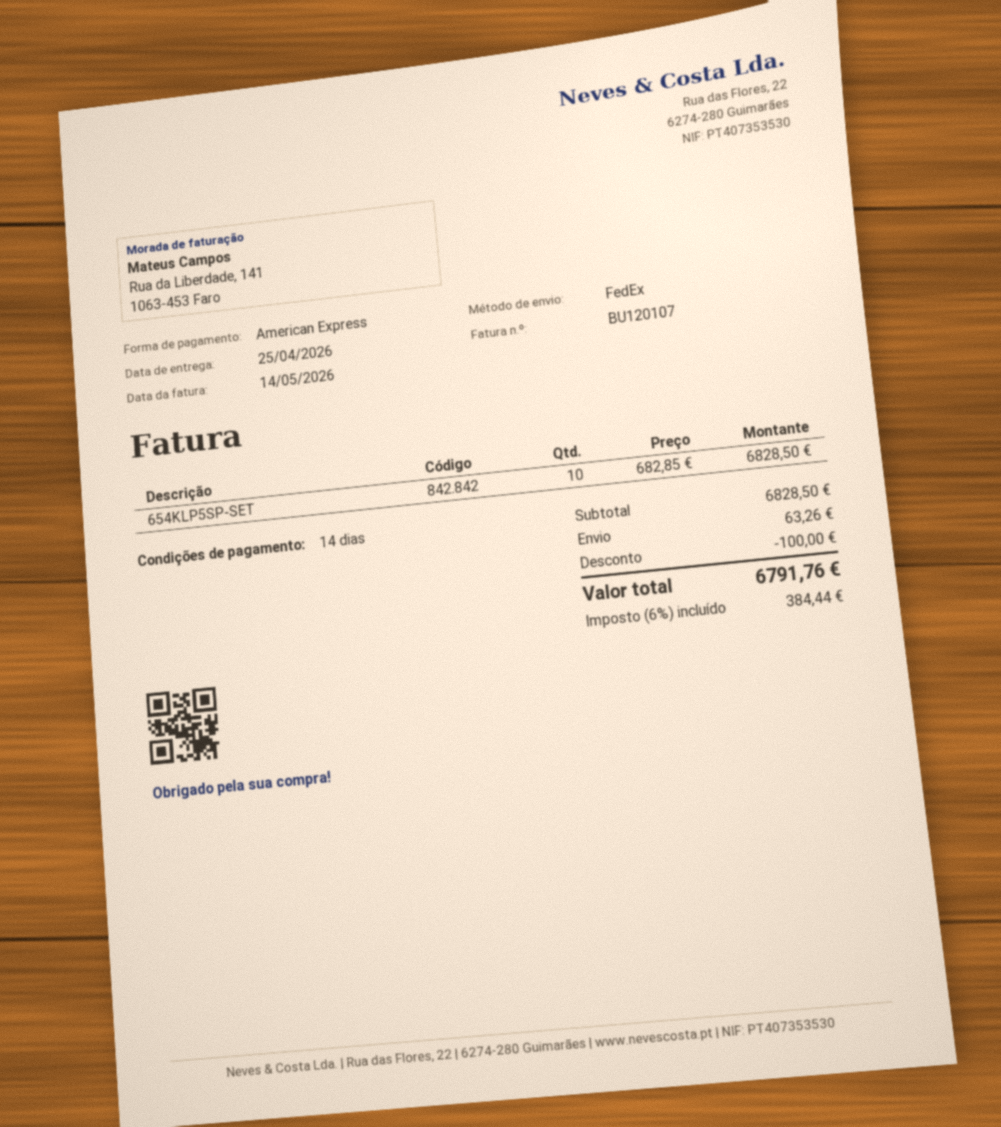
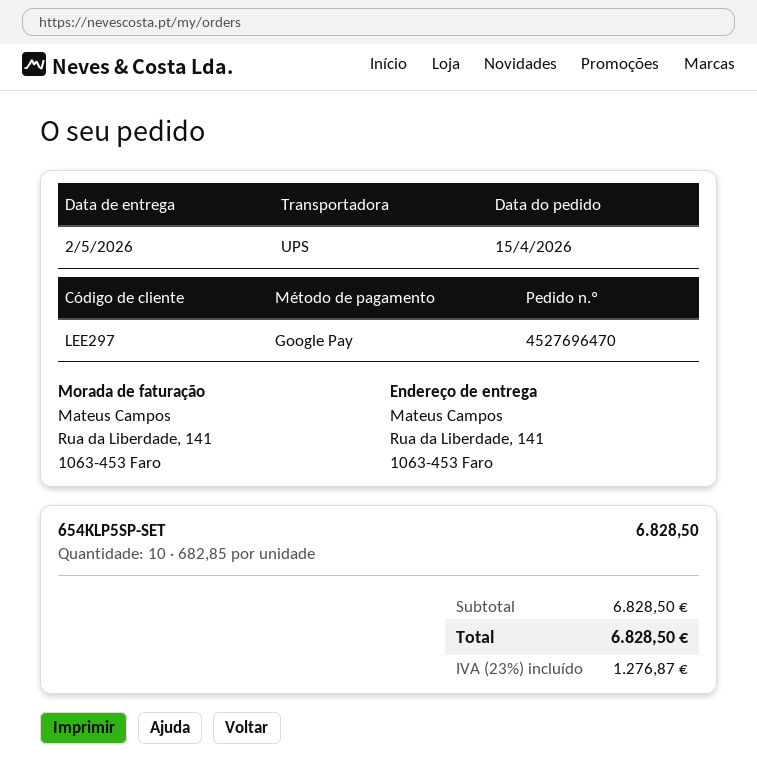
delivery date: 2026-04-25 -> 2026-05-02
payment method: American Express -> Google Pay
shipping method: FedEx -> UPS
discount: 100.00 -> none
shipping: 63.26 -> none
tax: 6% = 384.44 -> 23% = 1276.87
total: 6791.76 -> 6828.50

